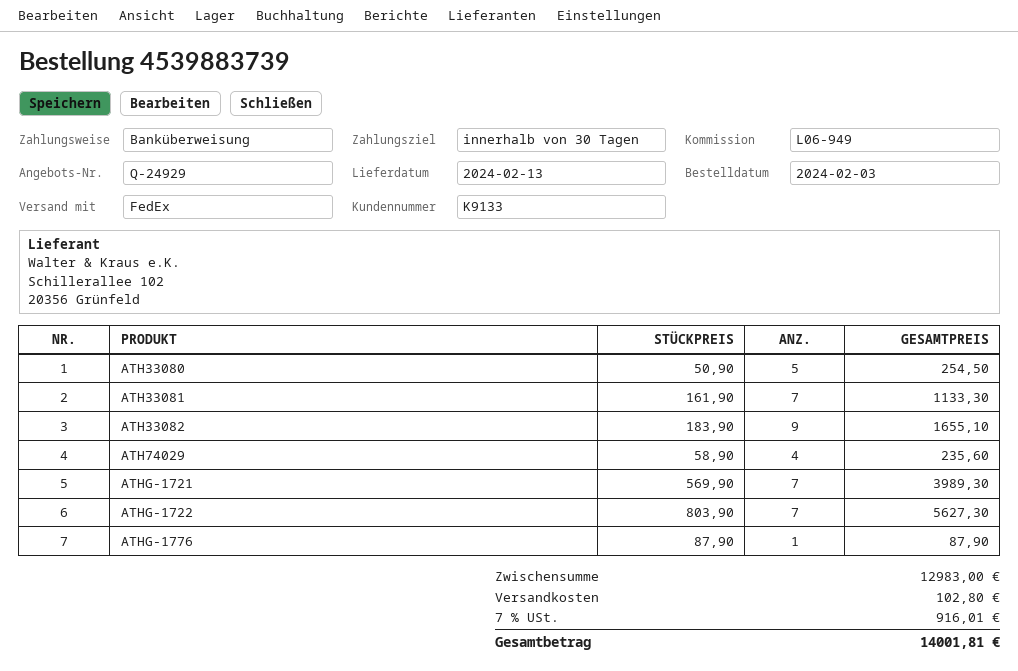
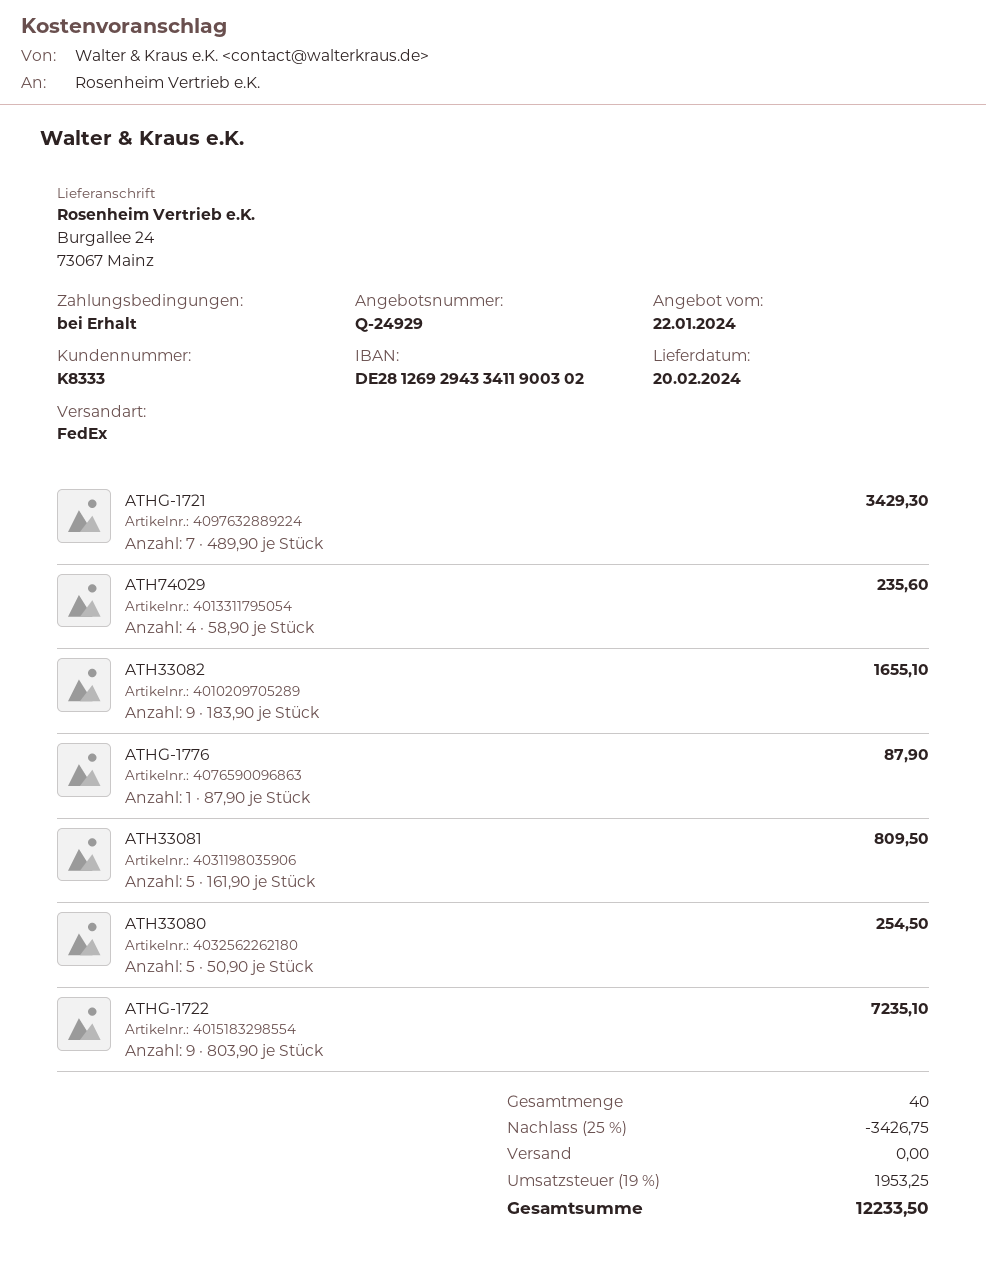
delivery date: 2024-02-13 -> 2024-02-20
payment terms: 30 days -> on receipt
customer number: K9133 -> K8333
ATH33081: 7 x 161.90 = 1133.30 -> 5 x 161.90 = 809.50
ATHG-1721: 7 x 569.90 = 3989.30 -> 7 x 489.90 = 3429.30
ATHG-1722: 7 x 803.90 = 5627.30 -> 9 x 803.90 = 7235.10
discount: none -> 25% = 3426.75
shipping: 102.80 -> 0.00
tax: 7% = 916.01 -> 19% = 1953.25
total: 14001.81 -> 12233.50

